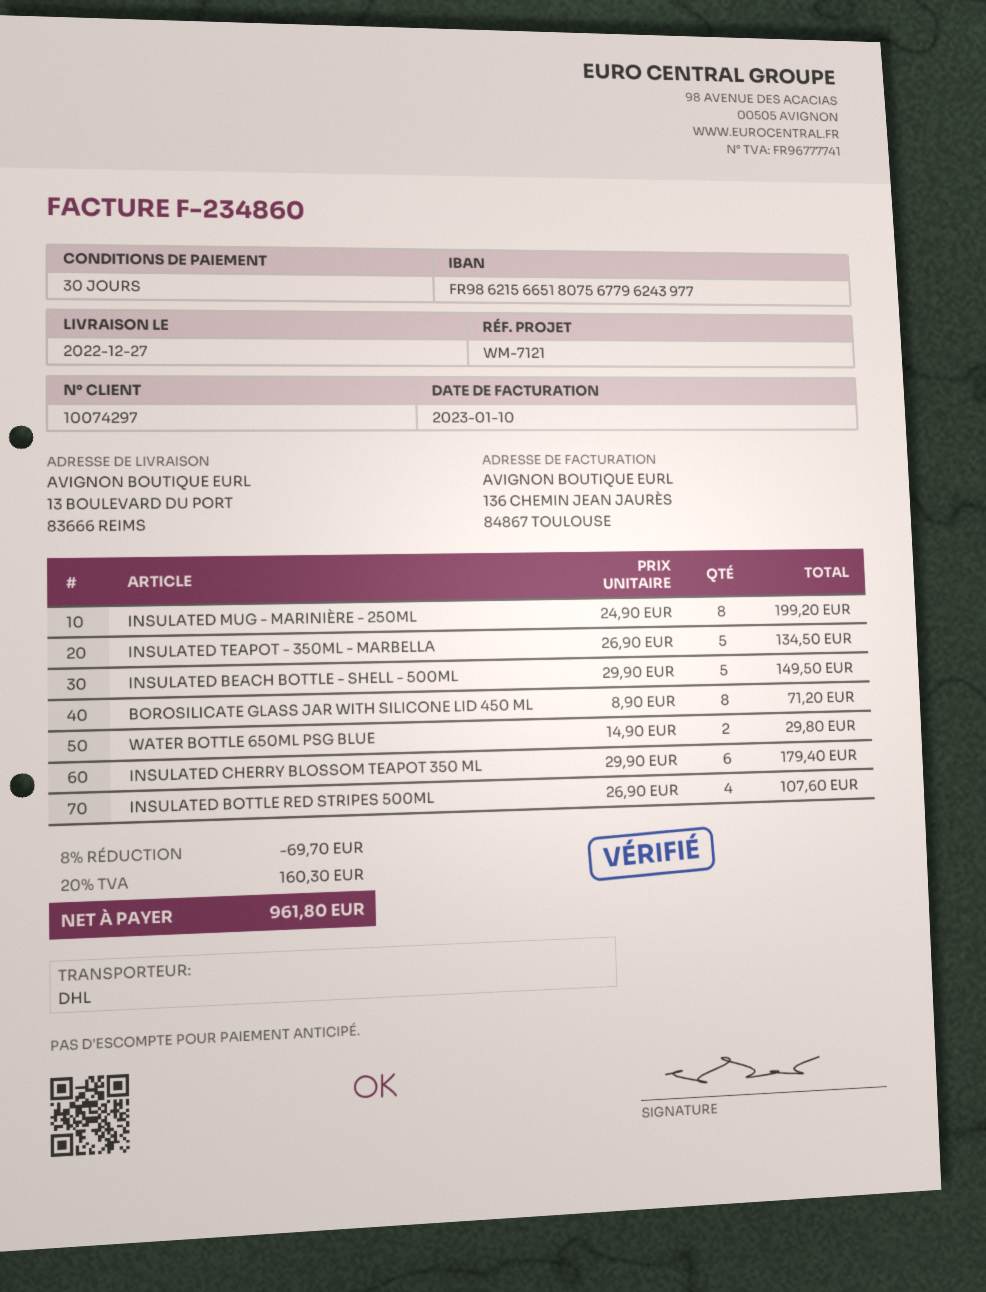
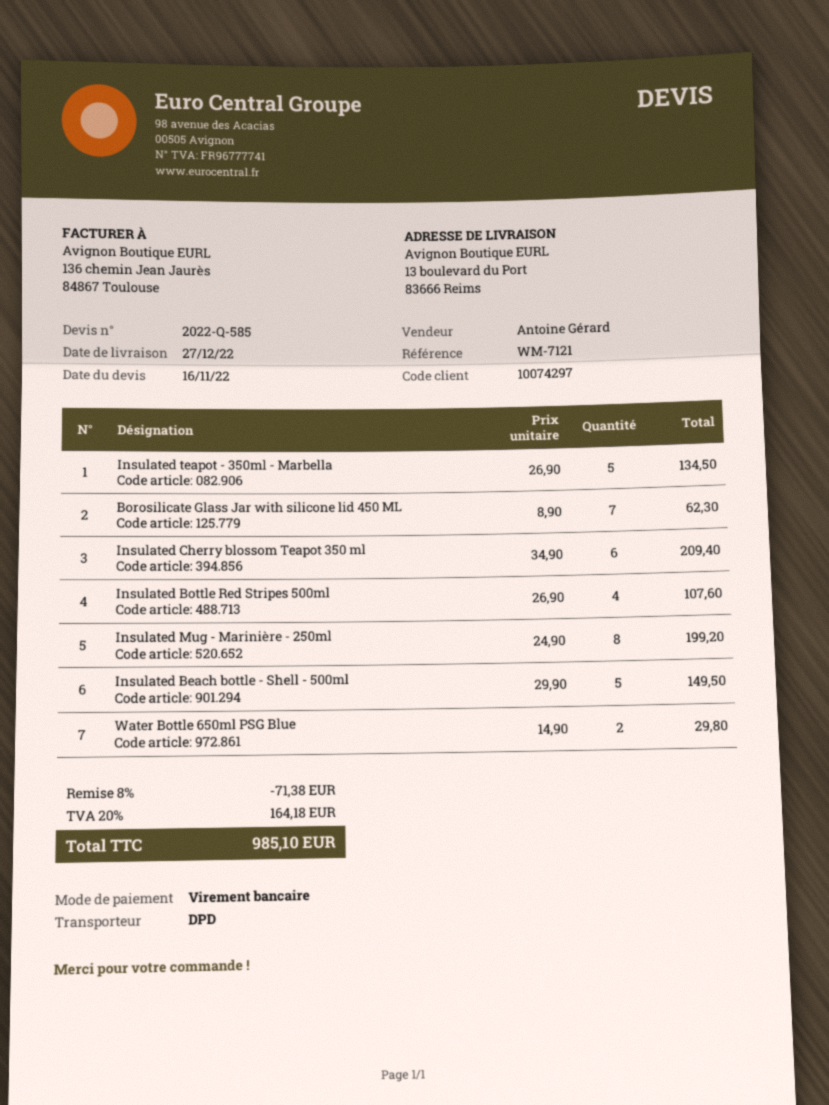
shipping method: DHL -> DPD
BOROSILICATE GLASS JAR WITH SILICONE LID 450 ML: 8 x 8.90 = 71.20 -> 7 x 8.90 = 62.30
INSULATED CHERRY BLOSSOM TEAPOT 350 ML: 6 x 29.90 = 179.40 -> 6 x 34.90 = 209.40
discount: 8% = 69.70 -> 8% = 71.38
tax: 20% = 160.30 -> 20% = 164.18
total: 961.80 -> 985.10

